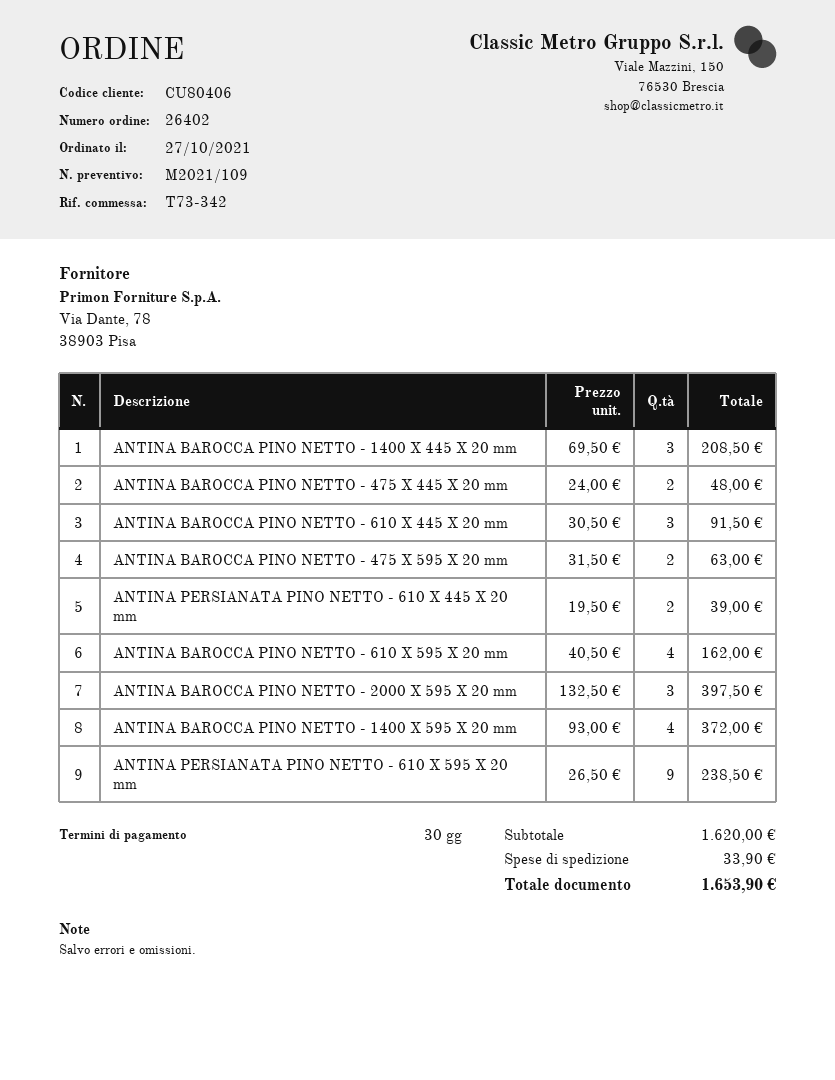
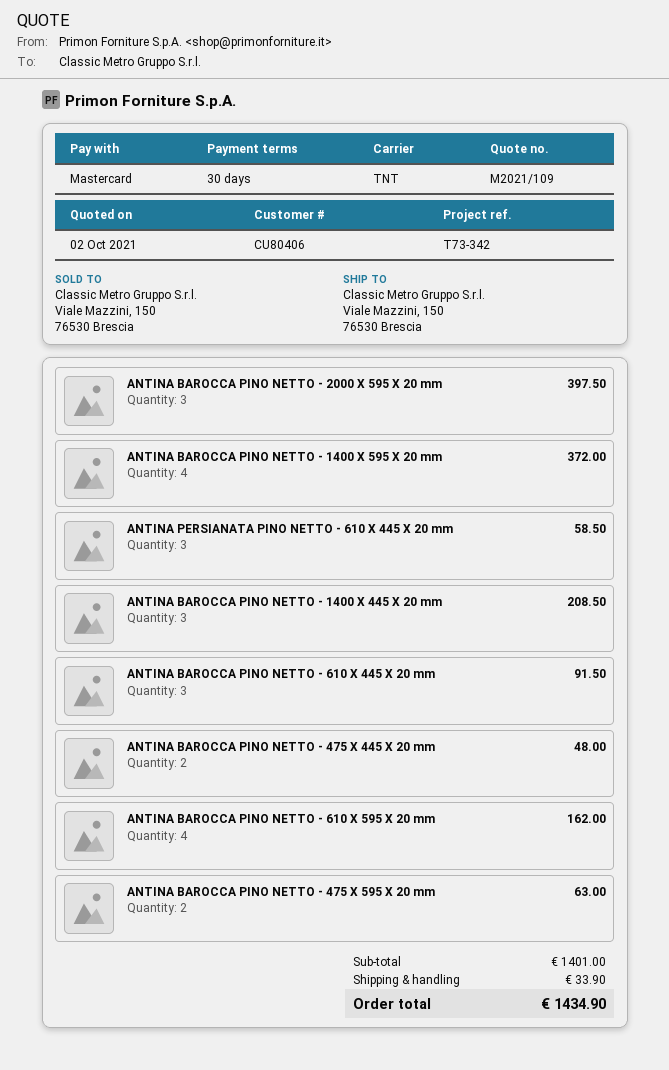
ANTINA PERSIANATA PINO NETTO - 610 X 445 X 20 mm: 2 for 39.00 -> 3 for 58.50
ANTINA PERSIANATA PINO NETTO - 610 X 595 X 20 mm: 9 for 238.50 -> none
subtotal: 1620.00 -> 1401.00
total: 1653.90 -> 1434.90

